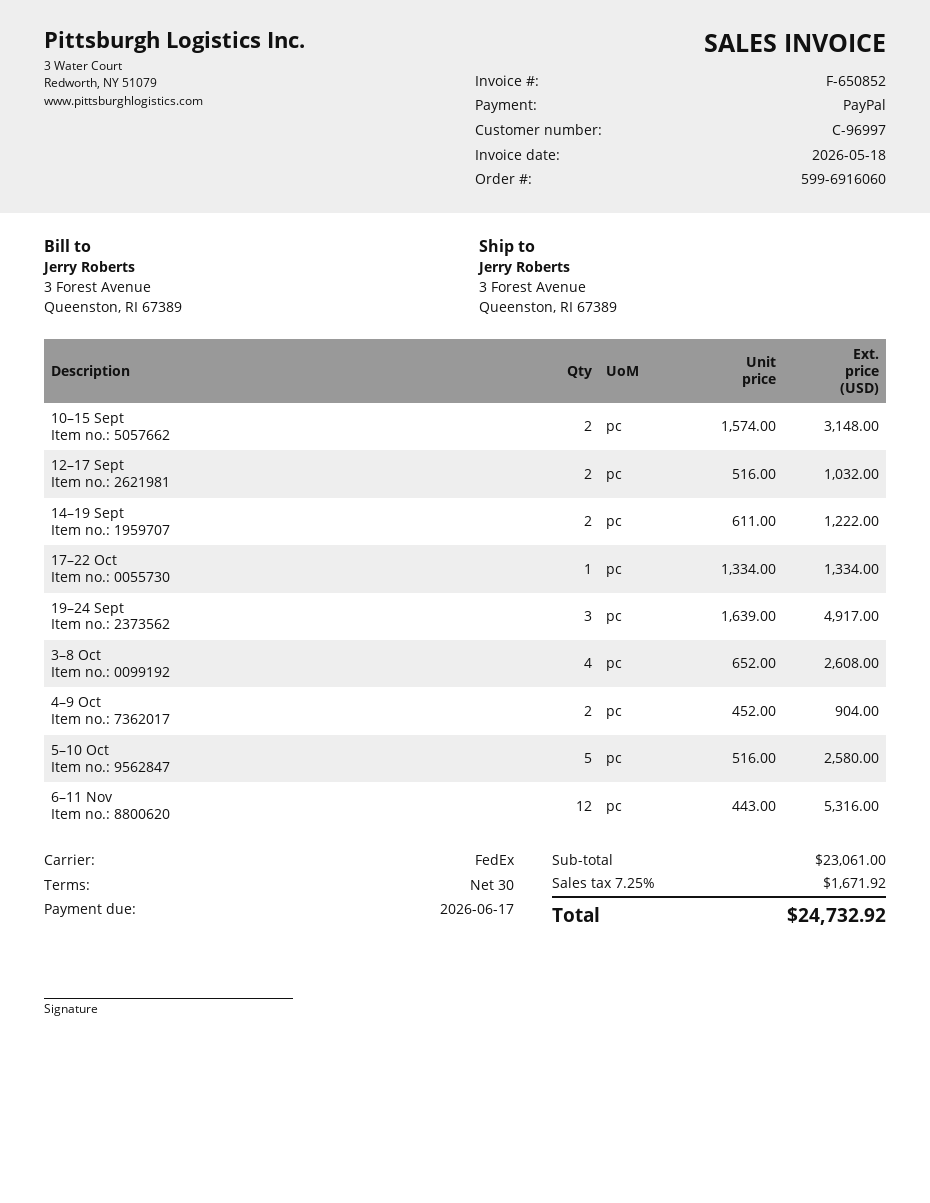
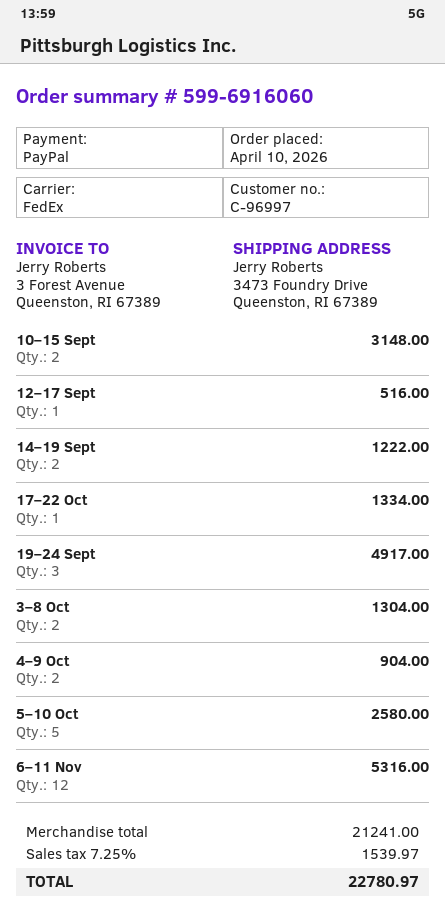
ship to: 3 Forest Avenue, Queenston, RI 67389 -> 3473 Foundry Drive, Queenston, RI 67389
12–17 Sept: 2 for 1032.00 -> 1 for 516.00
3–8 Oct: 4 for 2608.00 -> 2 for 1304.00
subtotal: 23061.00 -> 21241.00
tax: 7.25% = 1671.92 -> 7.25% = 1539.97
total: 24732.92 -> 22780.97

